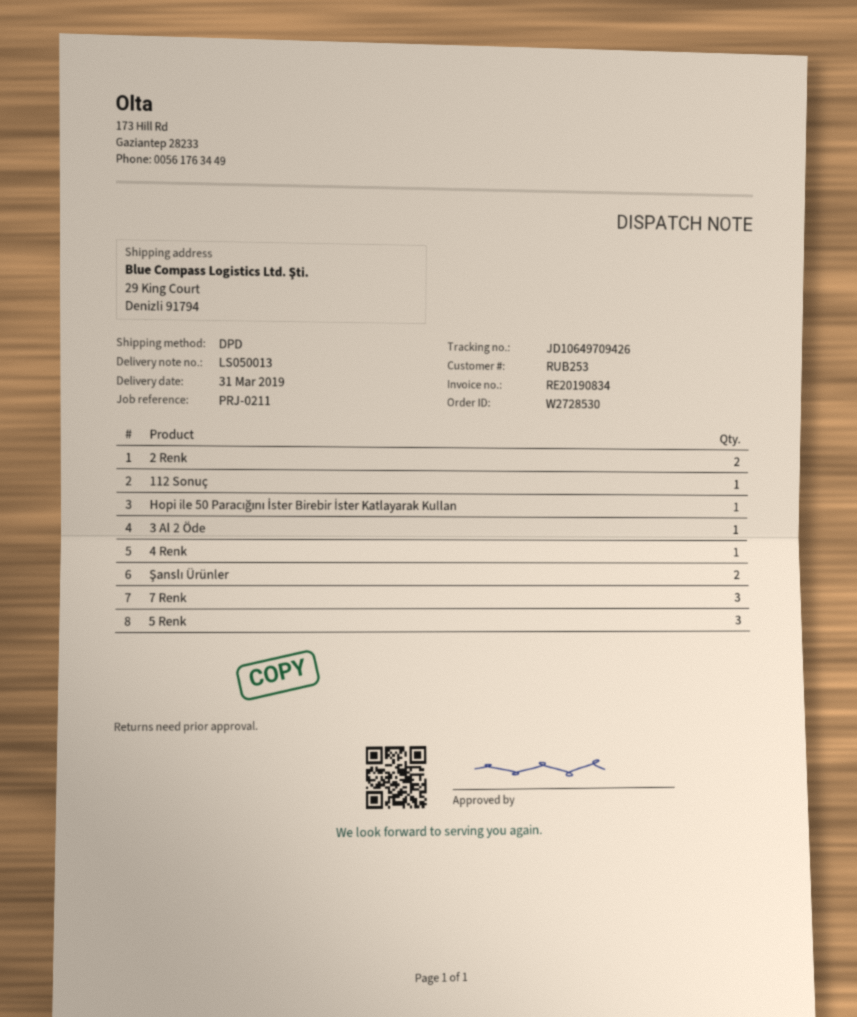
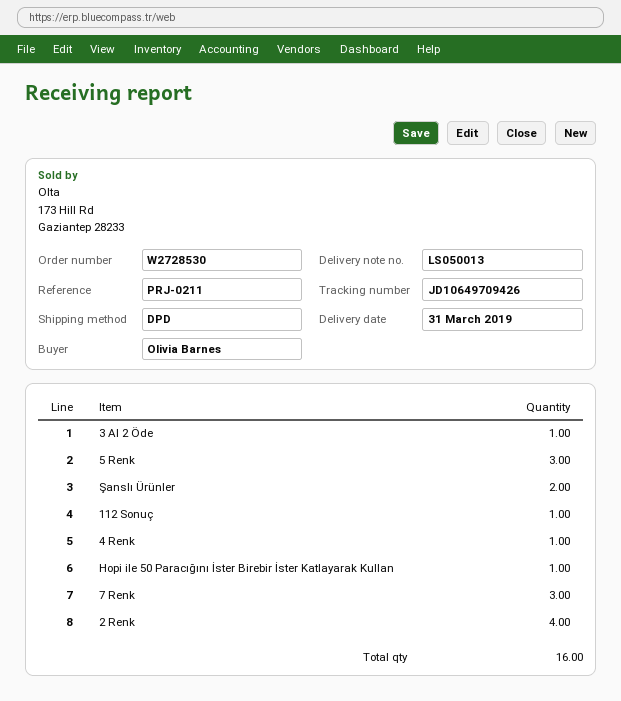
2 Renk: 2 -> 4

